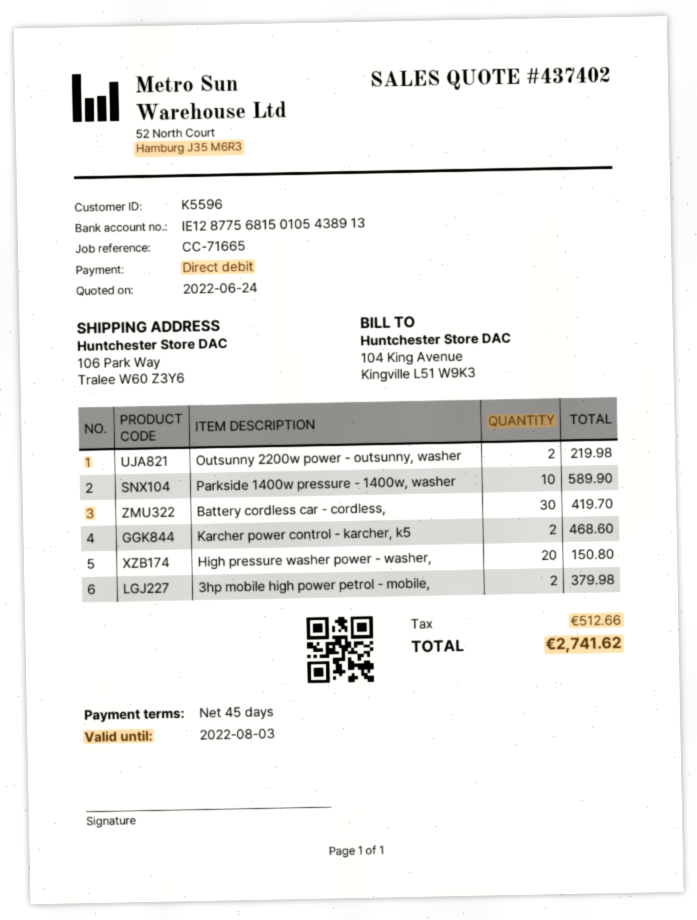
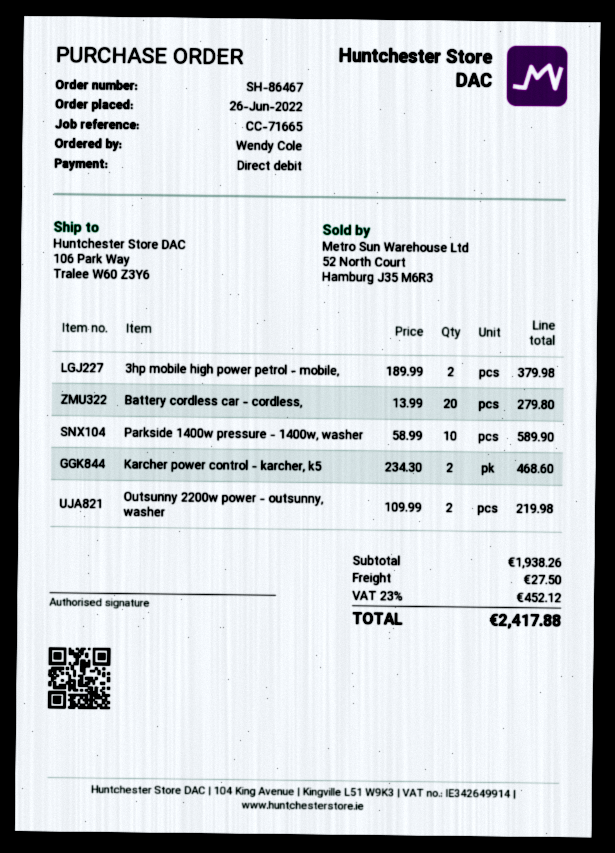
Battery cordless car - cordless,: 30 for 419.70 -> 20 for 279.80
High pressure washer power - washer,: 20 for 150.80 -> none
shipping: none -> 27.50
tax: 512.66 -> 452.12
total: 2741.62 -> 2417.88

